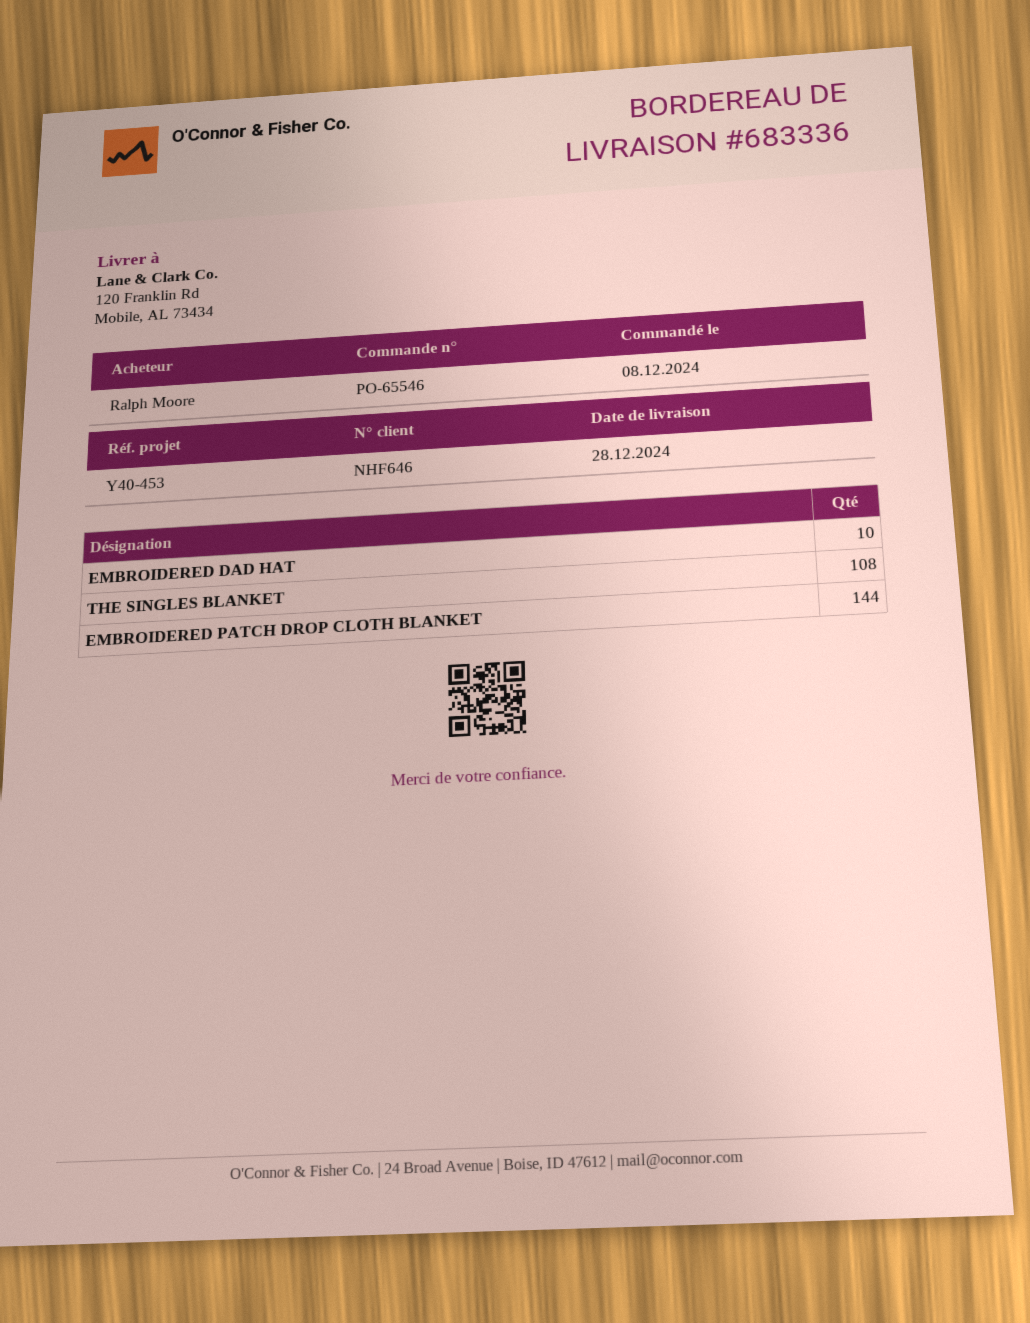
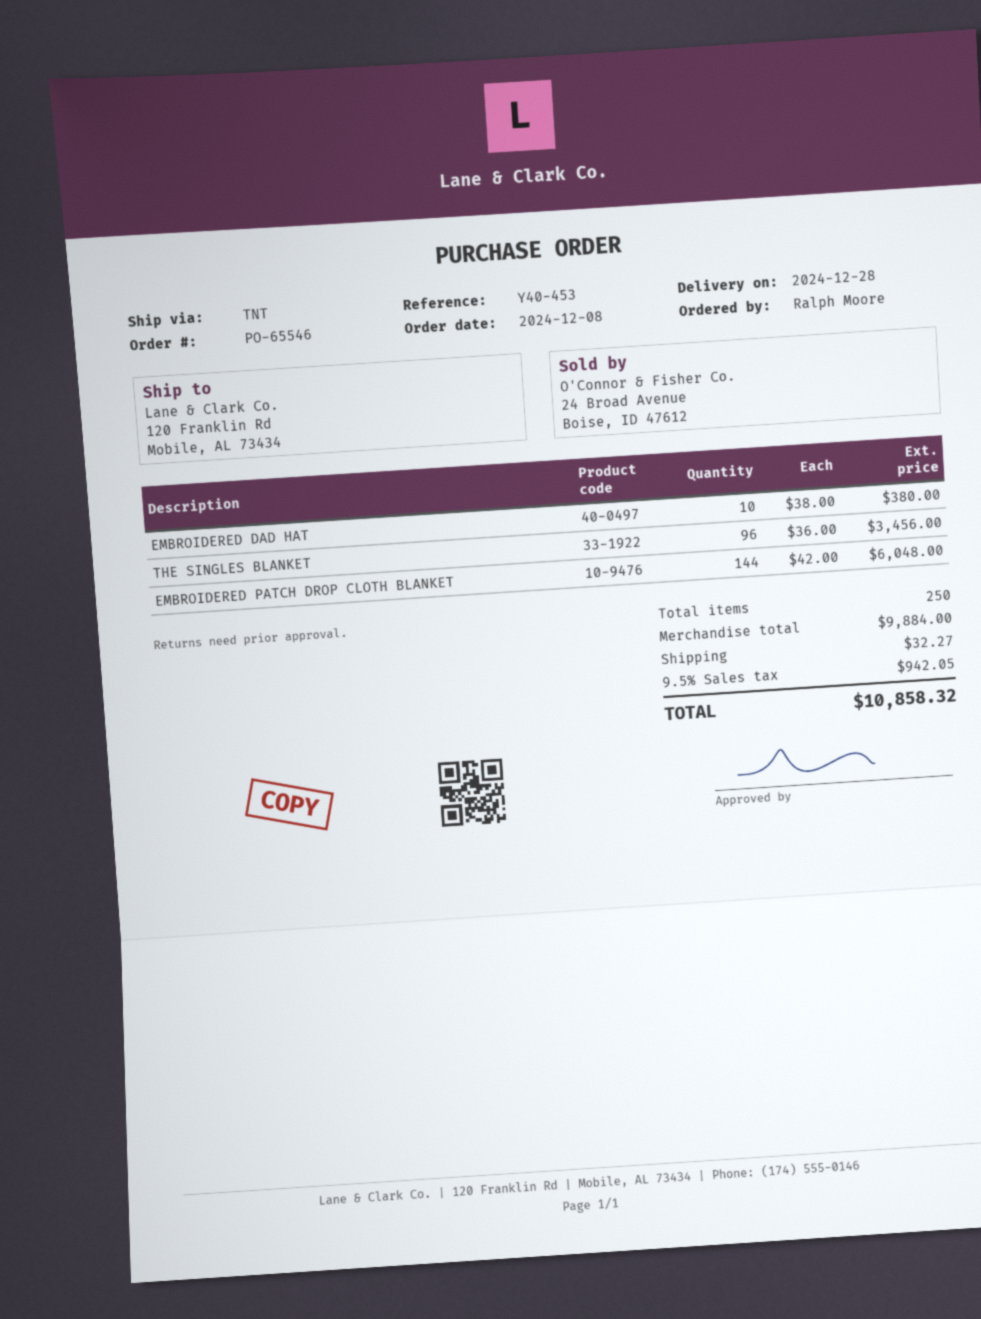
THE SINGLES BLANKET: 108 -> 96

